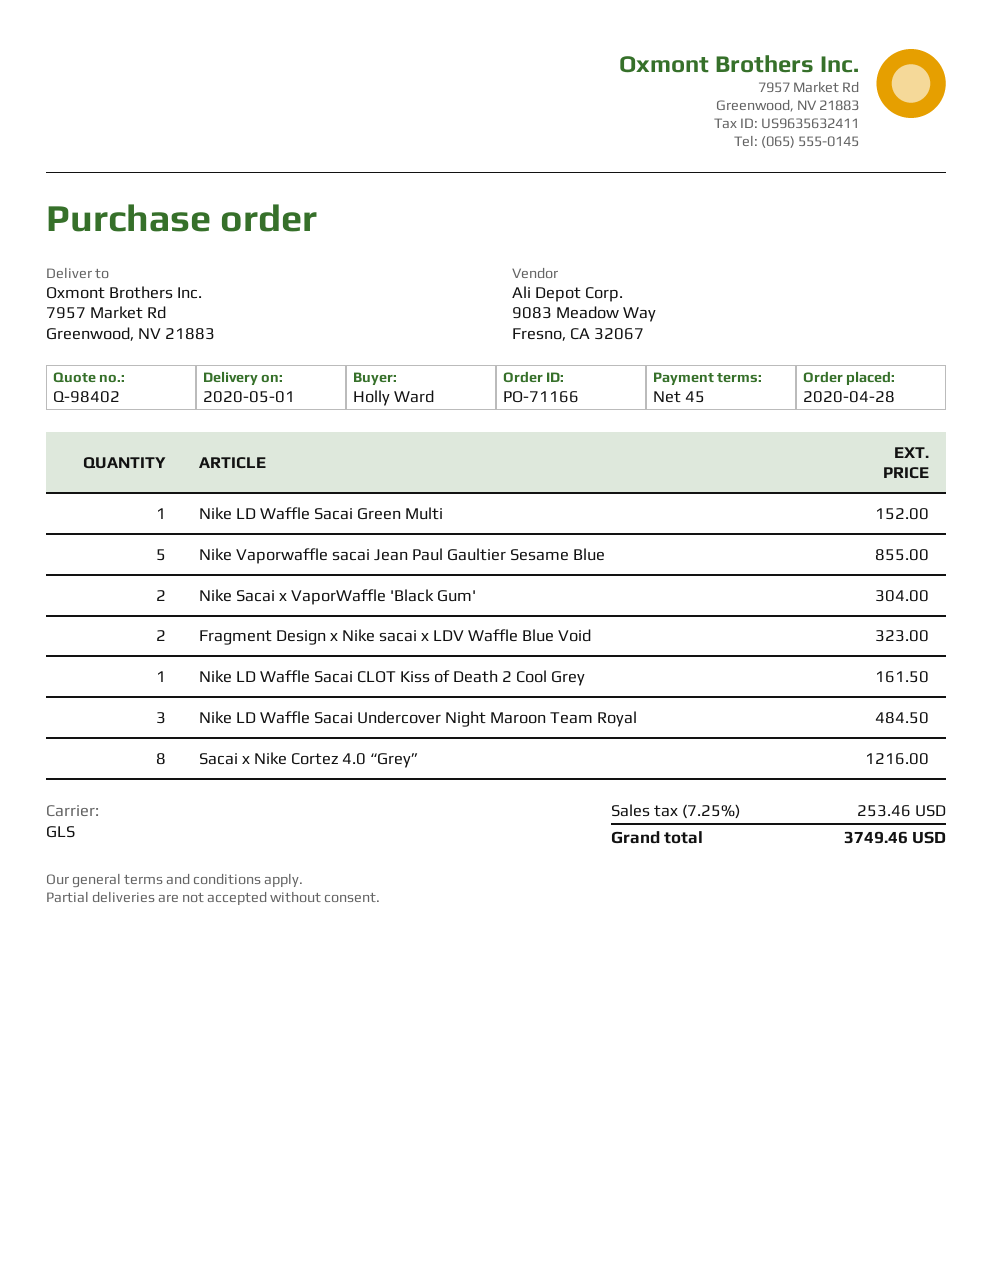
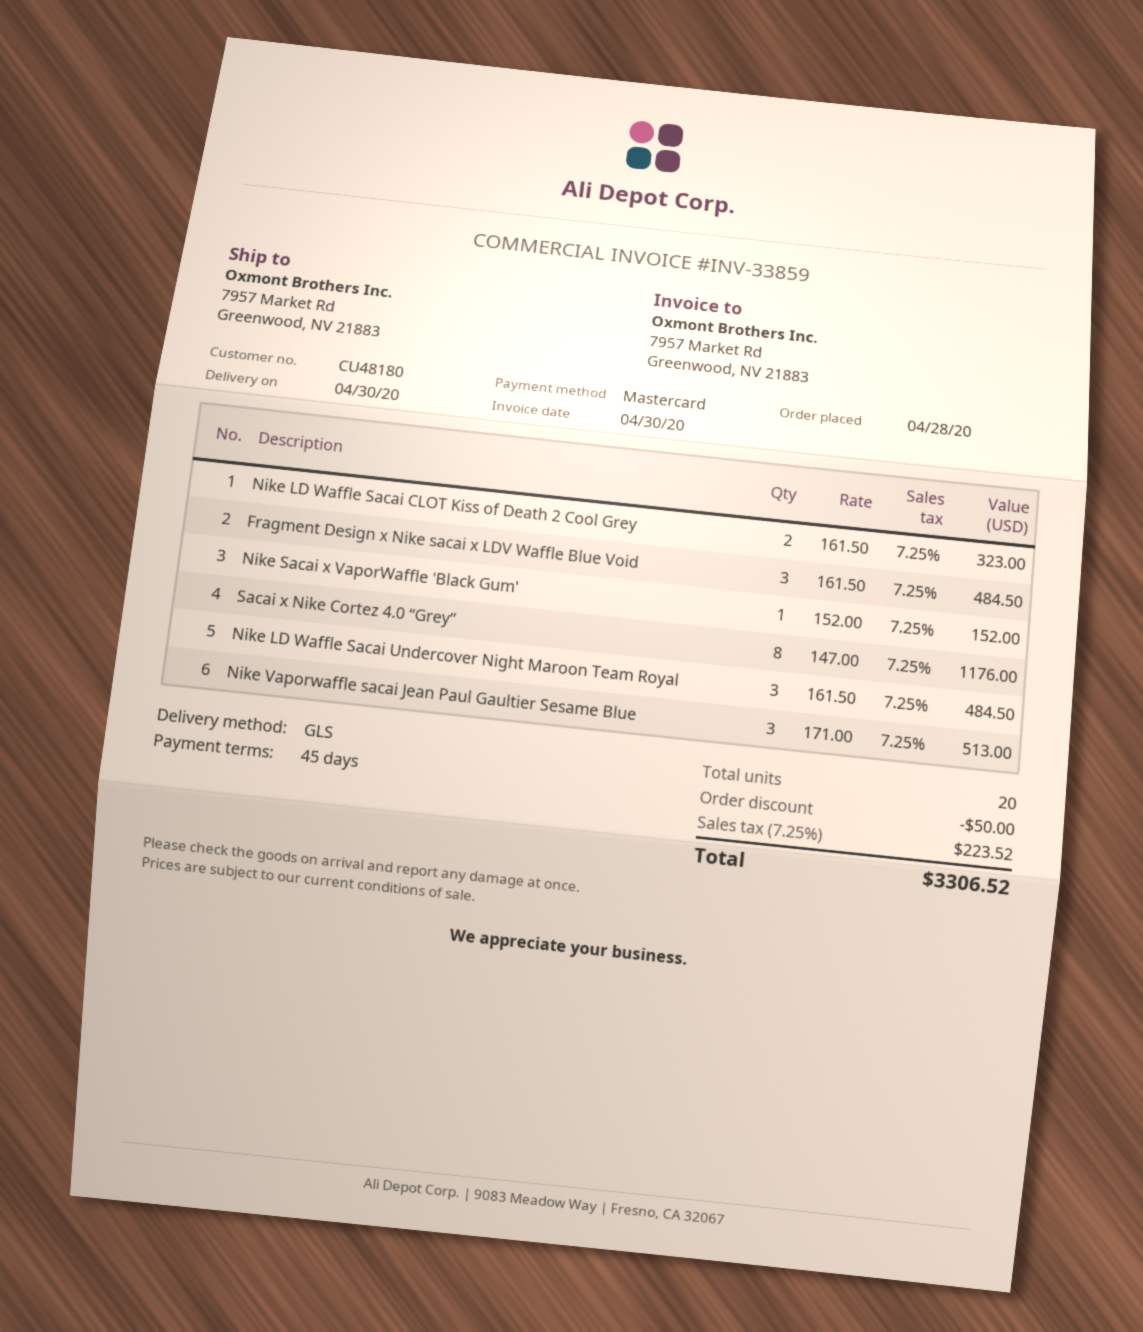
delivery date: 2020-05-01 -> 2020-04-30
Nike LD Waffle Sacai Green Multi: 1 for 152.00 -> none
Nike Vaporwaffle sacai Jean Paul Gaultier Sesame Blue: 5 for 855.00 -> 3 for 513.00
Nike Sacai x VaporWaffle 'Black Gum': 2 for 304.00 -> 1 for 152.00
Fragment Design x Nike sacai x LDV Waffle Blue Void: 2 for 323.00 -> 3 for 484.50
Nike LD Waffle Sacai CLOT Kiss of Death 2 Cool Grey: 1 for 161.50 -> 2 for 323.00
Sacai x Nike Cortez 4.0 “Grey”: 8 for 1216.00 -> 8 for 1176.00
discount: none -> 50.00
tax: 7.25% = 253.46 -> 7.25% = 223.52
total: 3749.46 -> 3306.52

